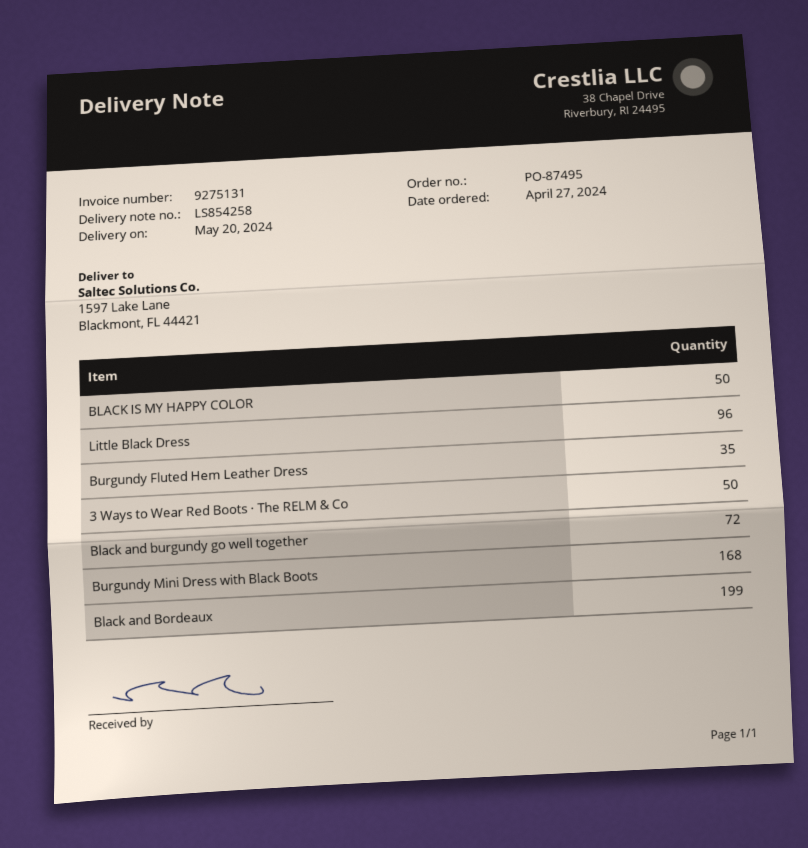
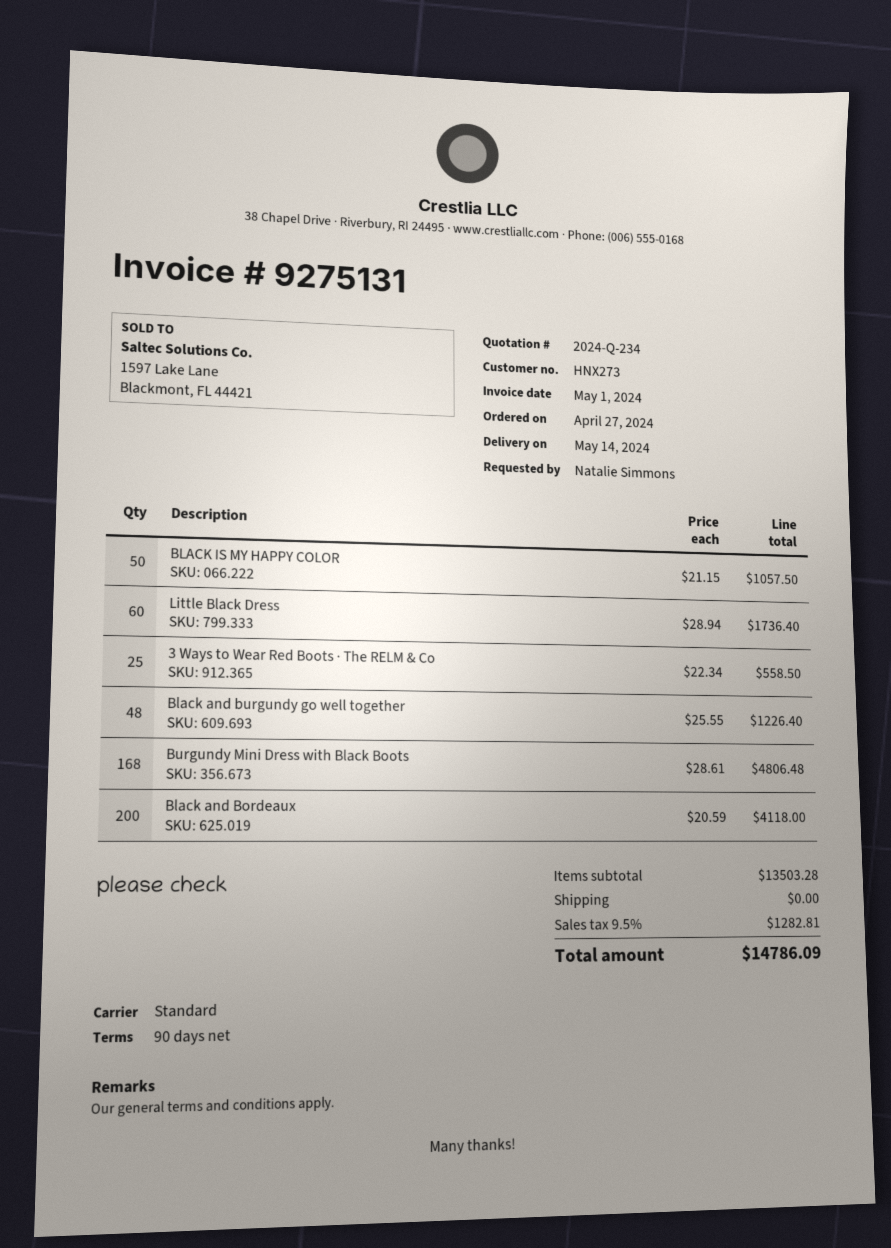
delivery date: 2024-05-20 -> 2024-05-14
Little Black Dress: 96 -> 60
Burgundy Fluted Hem Leather Dress: 35 -> none
3 Ways to Wear Red Boots · The RELM & Co: 50 -> 25
Black and burgundy go well together: 72 -> 48
Black and Bordeaux: 199 -> 200

